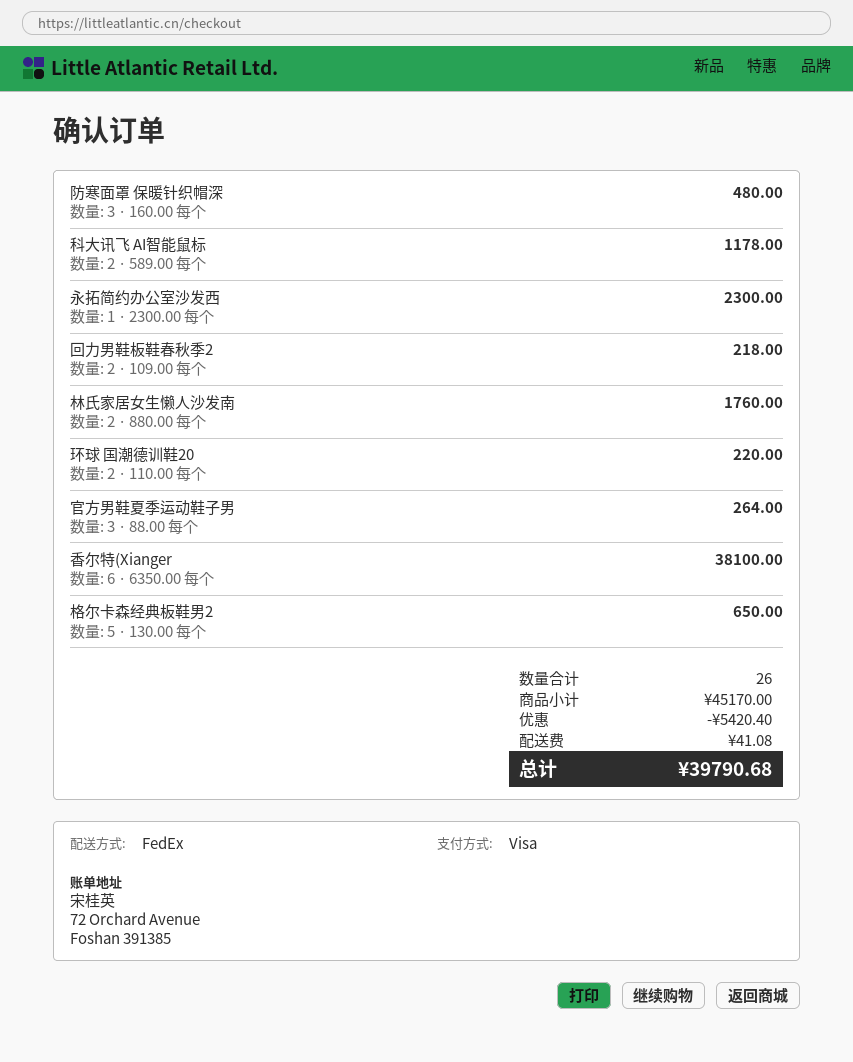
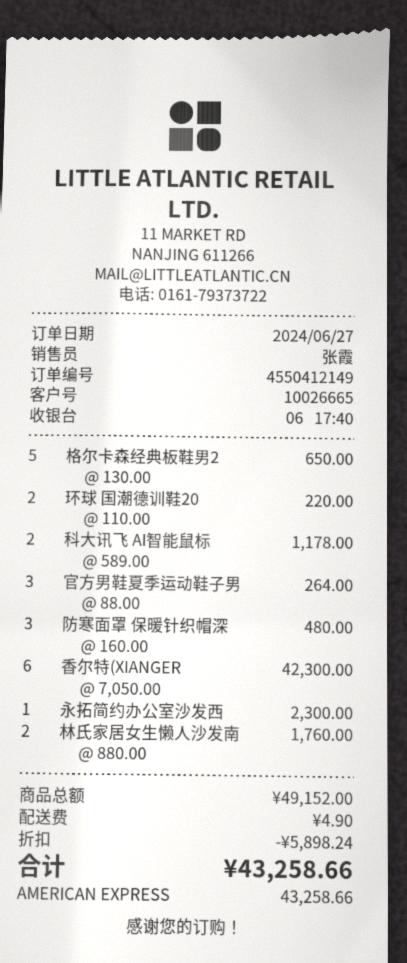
payment method: Visa -> American Express
回力男鞋板鞋春秋季2: 2 x 109.00 = 218.00 -> none
香尔特(Xianger: 6 x 6350.00 = 38100.00 -> 6 x 7050.00 = 42300.00
subtotal: 45170.00 -> 49152.00
discount: 5420.40 -> 5898.24
shipping: 41.08 -> 4.90
total: 39790.68 -> 43258.66

